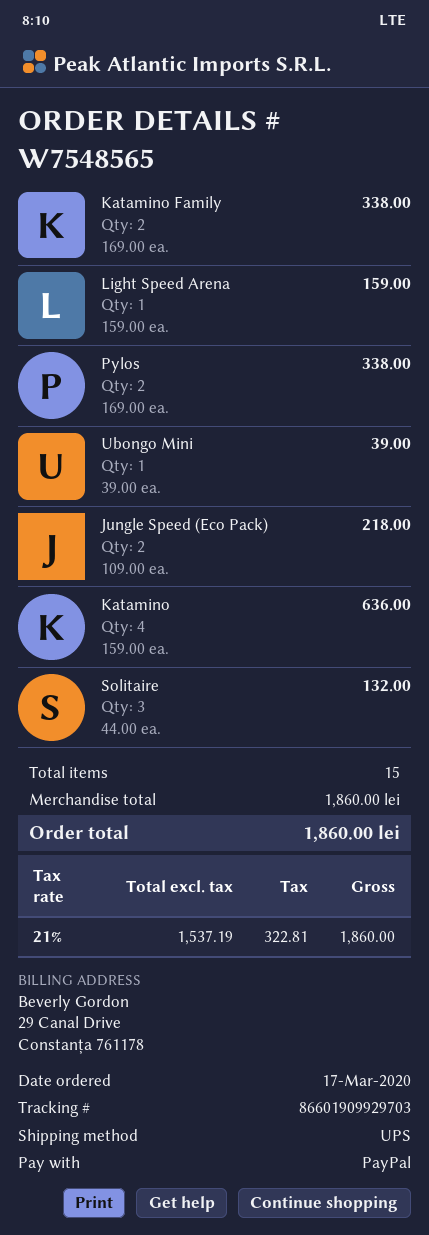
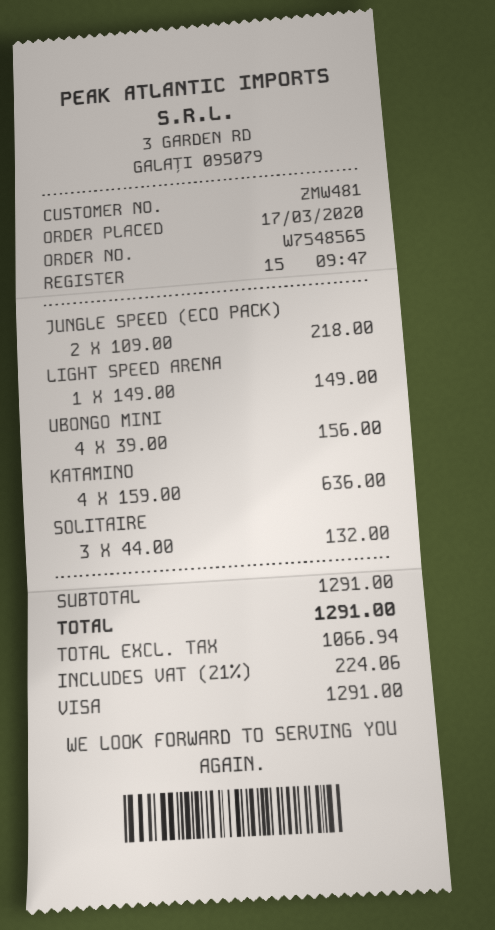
payment method: PayPal -> Visa
Katamino Family: 2 x 169.00 = 338.00 -> none
Light Speed Arena: 1 x 159.00 = 159.00 -> 1 x 149.00 = 149.00
Pylos: 2 x 169.00 = 338.00 -> none
Ubongo Mini: 1 x 39.00 = 39.00 -> 4 x 39.00 = 156.00
subtotal: 1860.00 -> 1291.00
net: 1537.19 -> 1066.94
tax: 21% = 322.81 -> 21% = 224.06
total: 1860.00 -> 1291.00

